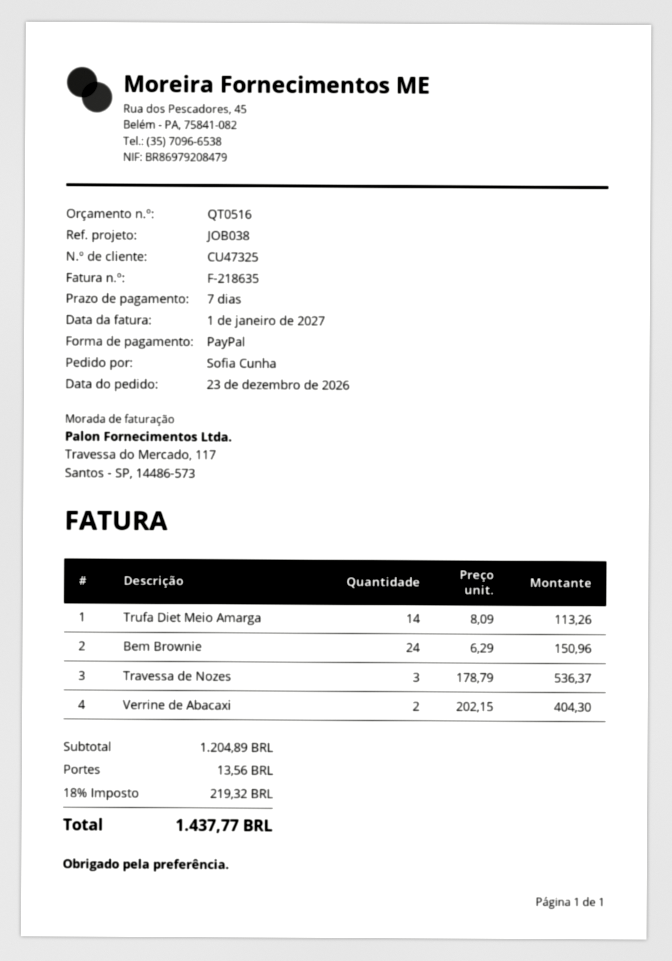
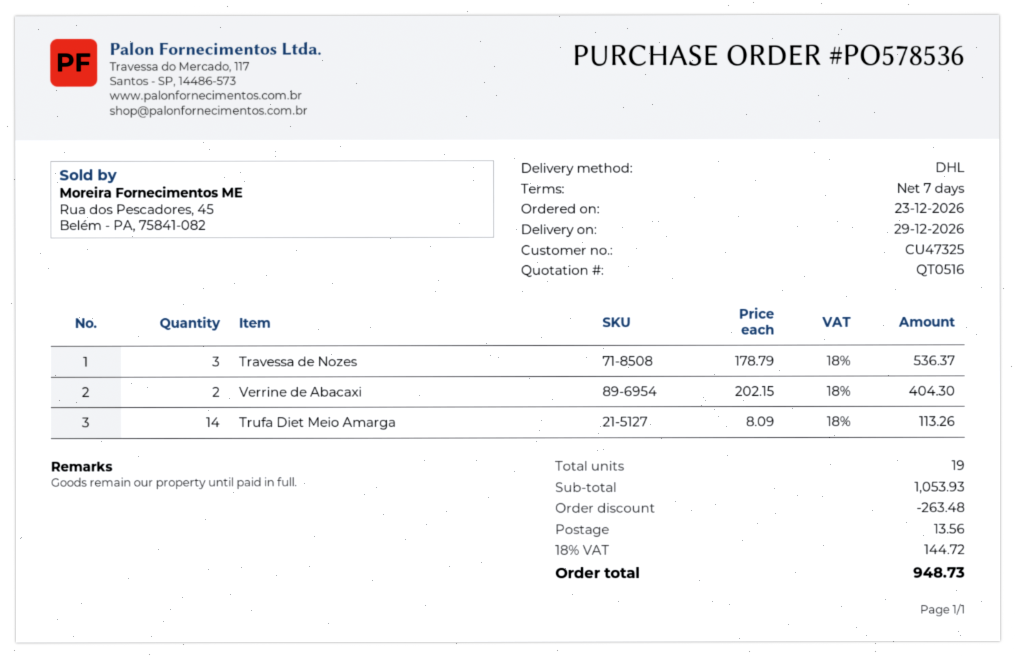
Bem Brownie: 24 x 6.29 = 150.96 -> none
subtotal: 1204.89 -> 1053.93
discount: none -> 263.48
tax: 18% = 219.32 -> 18% = 144.72
total: 1437.77 -> 948.73

